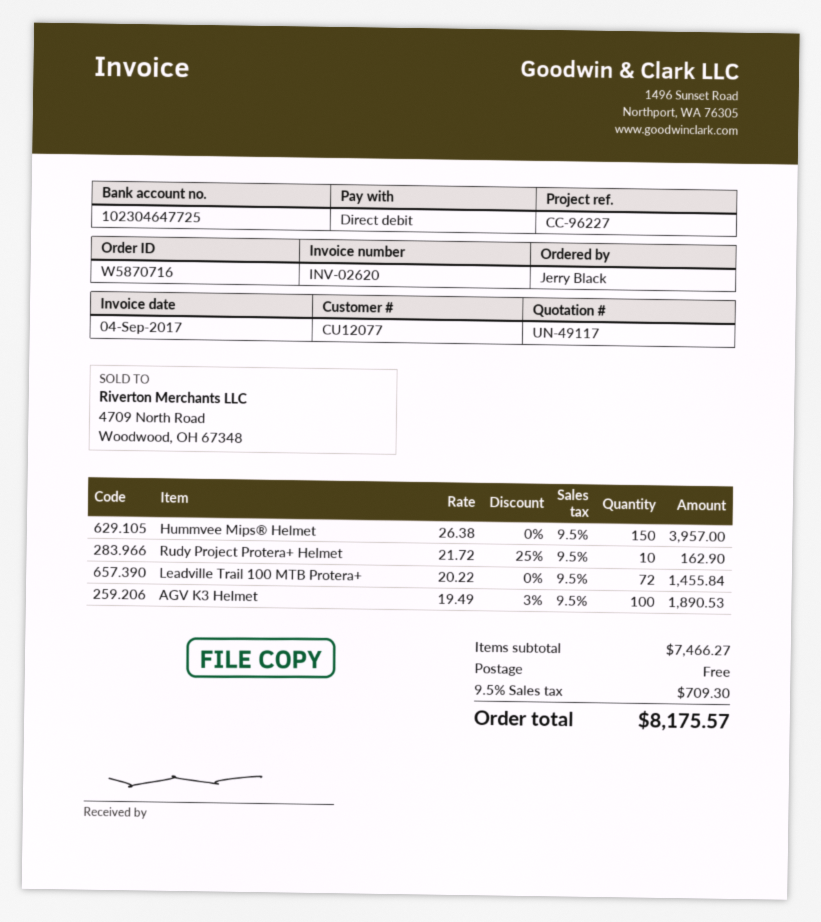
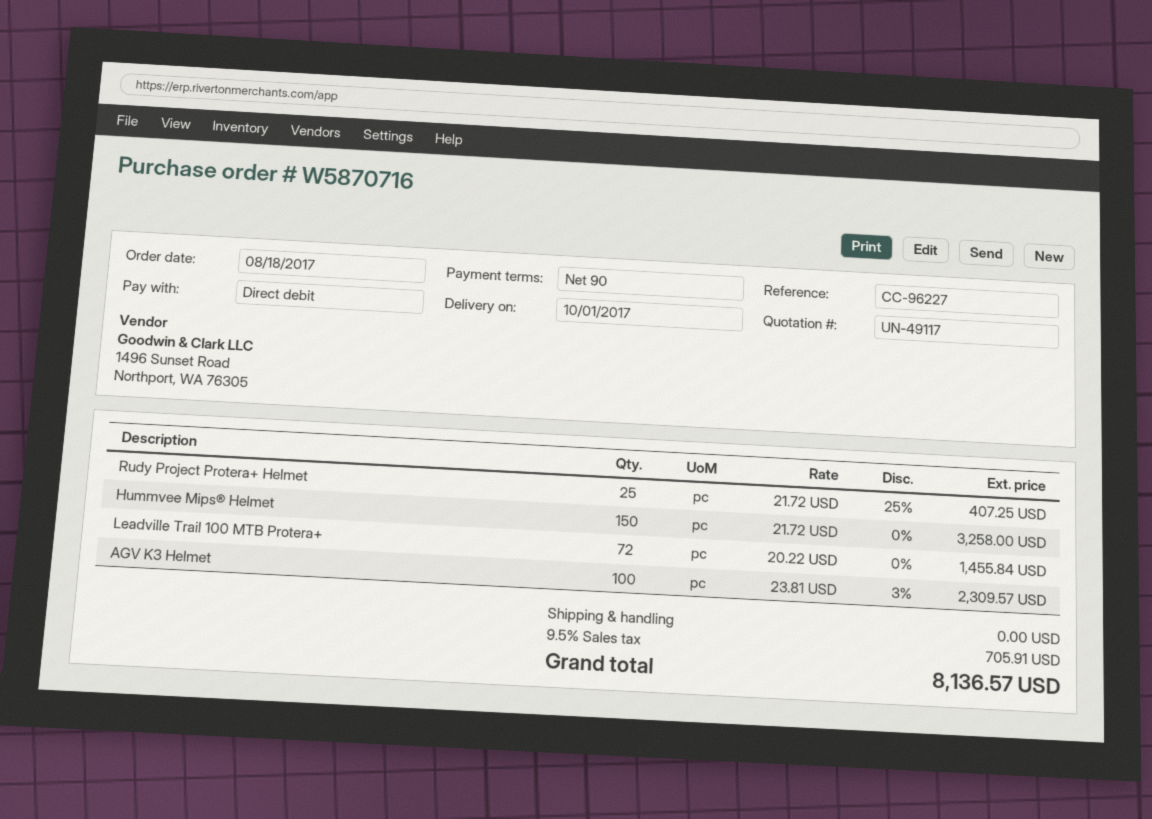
Hummvee Mips® Helmet: 150 x 26.38 = 3957.00 -> 150 x 21.72 = 3258.00
Rudy Project Protera+ Helmet: 10 x 21.72 - 25% = 162.90 -> 25 x 21.72 - 25% = 407.25
AGV K3 Helmet: 100 x 19.49 - 3% = 1890.53 -> 100 x 23.81 - 3% = 2309.57
tax: 9.5% = 709.30 -> 9.5% = 705.91
total: 8175.57 -> 8136.57

